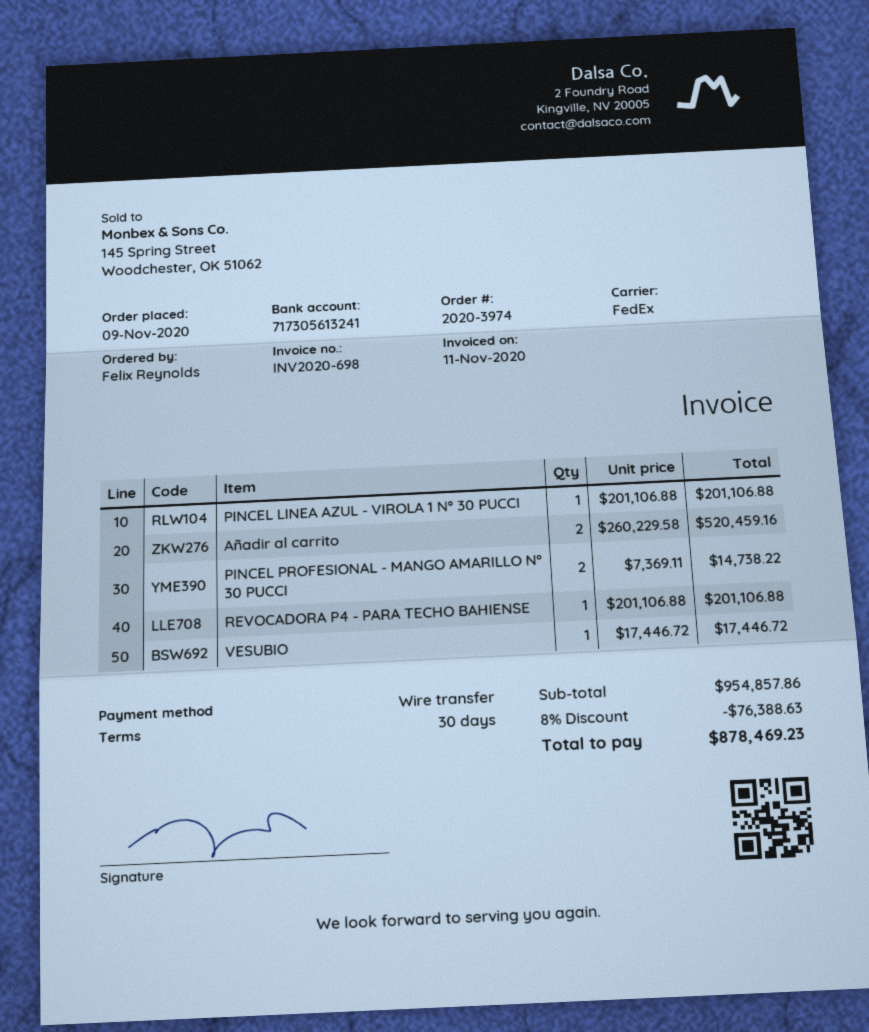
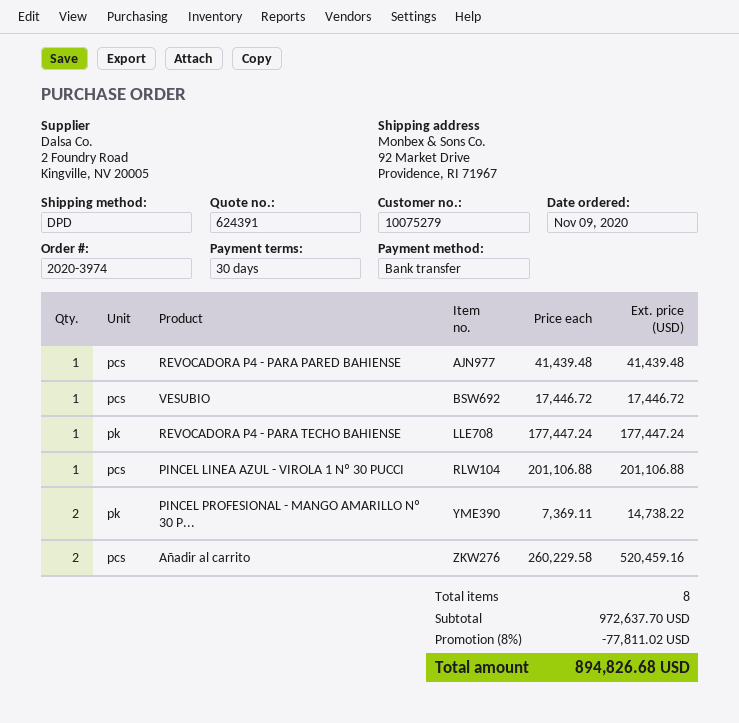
shipping method: FedEx -> DPD
REVOCADORA P4 - PARA TECHO BAHIENSE: 1 x 201106.88 = 201106.88 -> 1 x 177447.24 = 177447.24
REVOCADORA P4 - PARA PARED BAHIENSE: none -> 1 x 41439.48 = 41439.48
subtotal: 954857.86 -> 972637.70
discount: 8% = 76388.63 -> 8% = 77811.02
total: 878469.23 -> 894826.68

